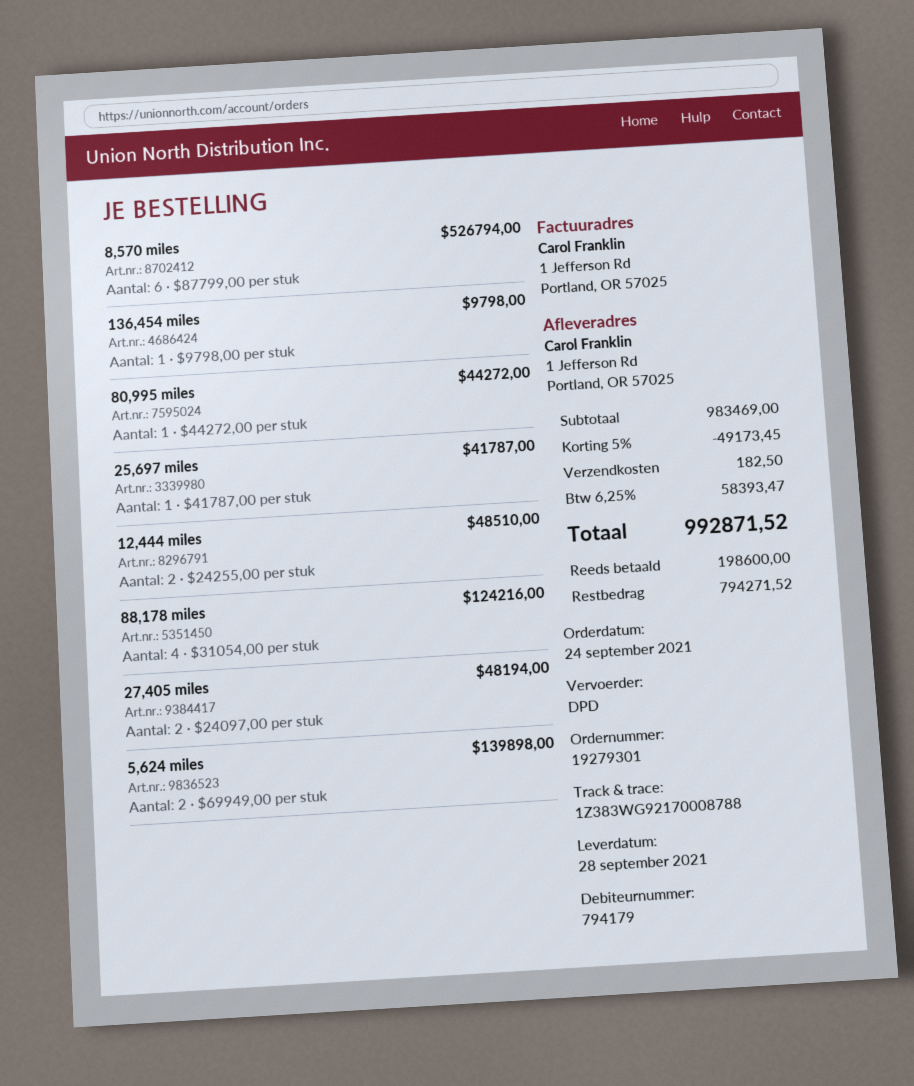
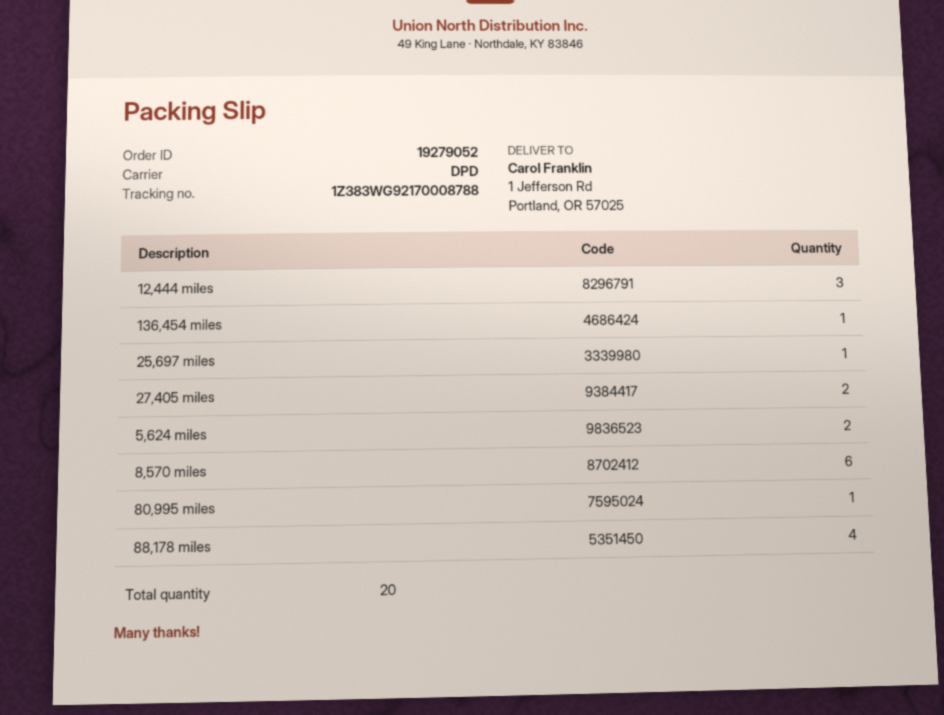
order number: 19279301 -> 19279052
12,444 miles: 2 -> 3

